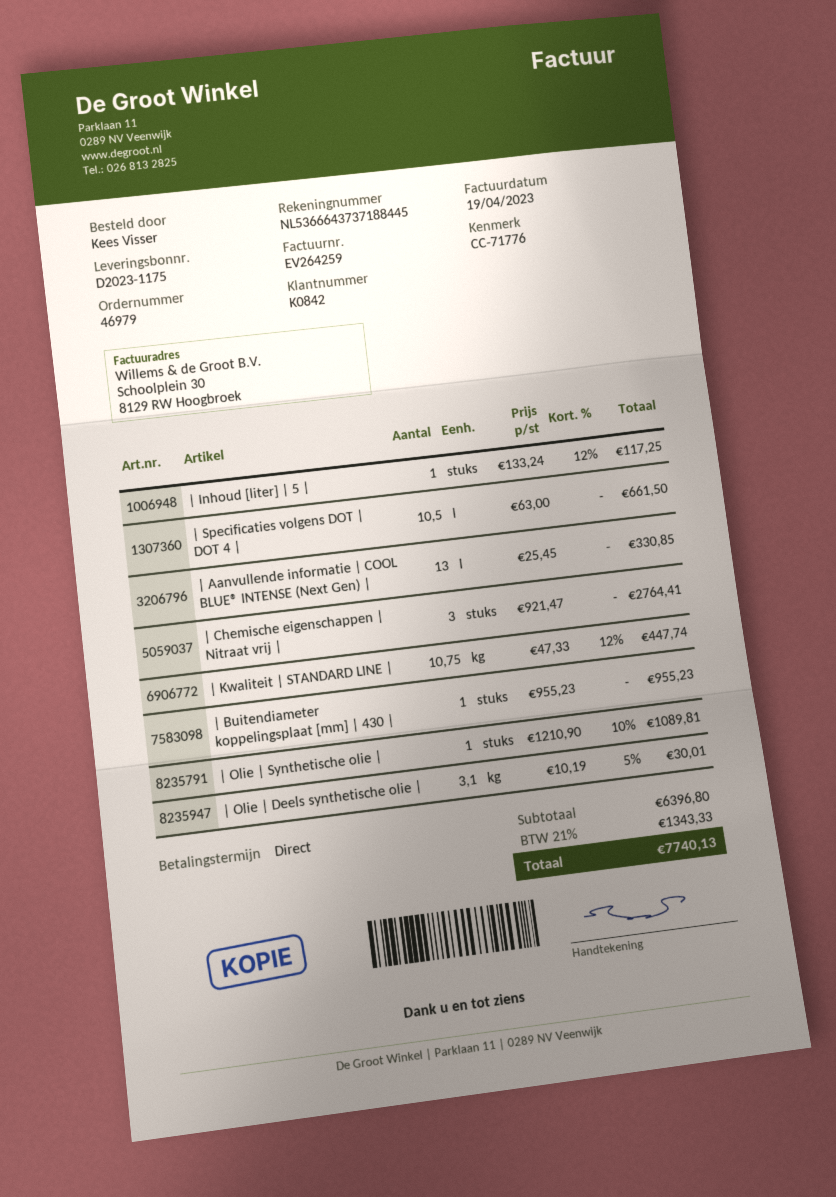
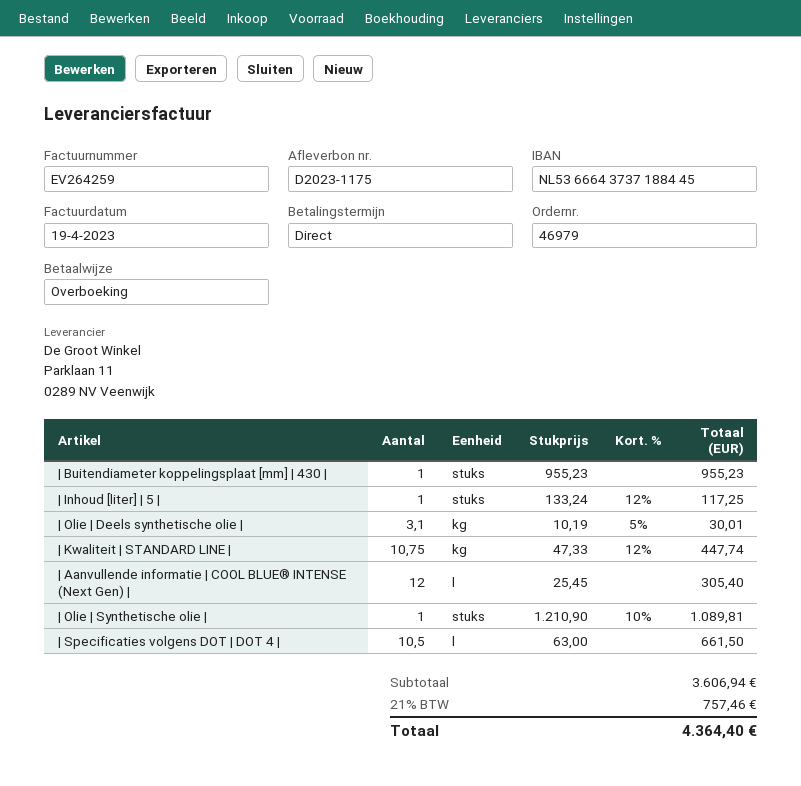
| Aanvullende informatie | COOL BLUE® INTENSE (Next Gen) |: 13 x 25.45 = 330.85 -> 12 x 25.45 = 305.40
| Chemische eigenschappen | Nitraat vrij |: 3 x 921.47 = 2764.41 -> none
subtotal: 6396.80 -> 3606.94
tax: 21% = 1343.33 -> 21% = 757.46
total: 7740.13 -> 4364.40

